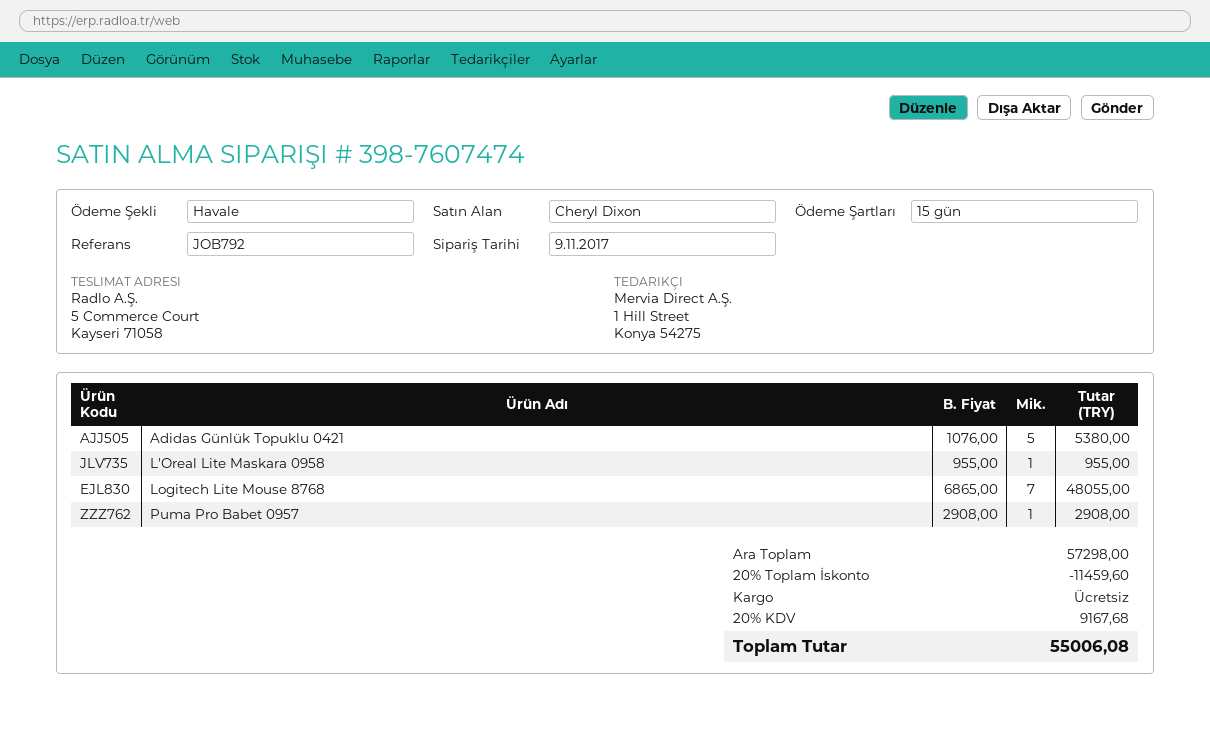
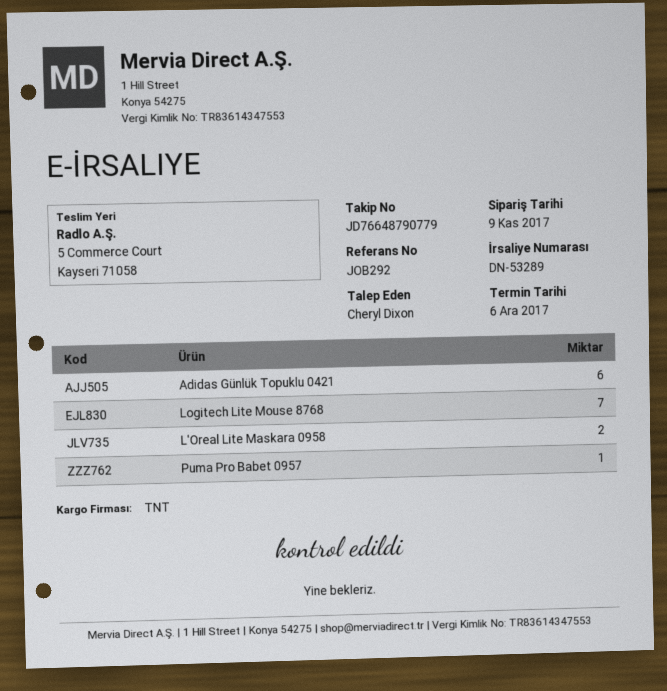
reference: JOB792 -> JOB292
Adidas Günlük Topuklu 0421: 5 -> 6
L'Oreal Lite Maskara 0958: 1 -> 2

